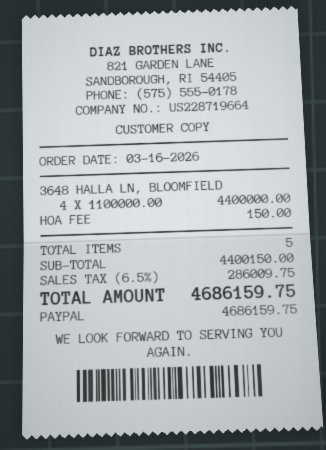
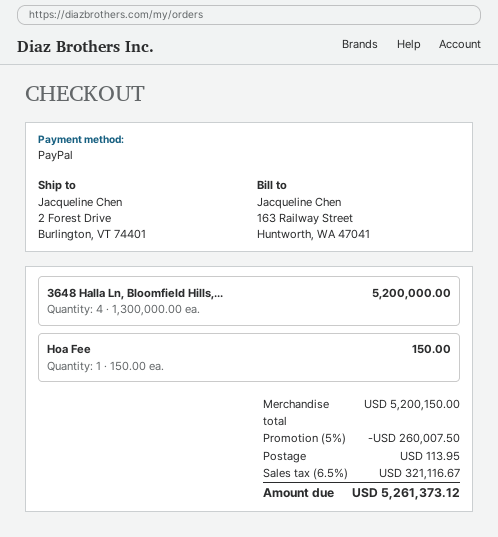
3648 HALLA LN, BLOOMFIELD: 4 x 1100000.00 = 4400000.00 -> 4 x 1300000.00 = 5200000.00
subtotal: 4400150.00 -> 5200150.00
discount: none -> 5% = 260007.50
shipping: none -> 113.95
tax: 6.5% = 286009.75 -> 6.5% = 321116.67
total: 4686159.75 -> 5261373.12

